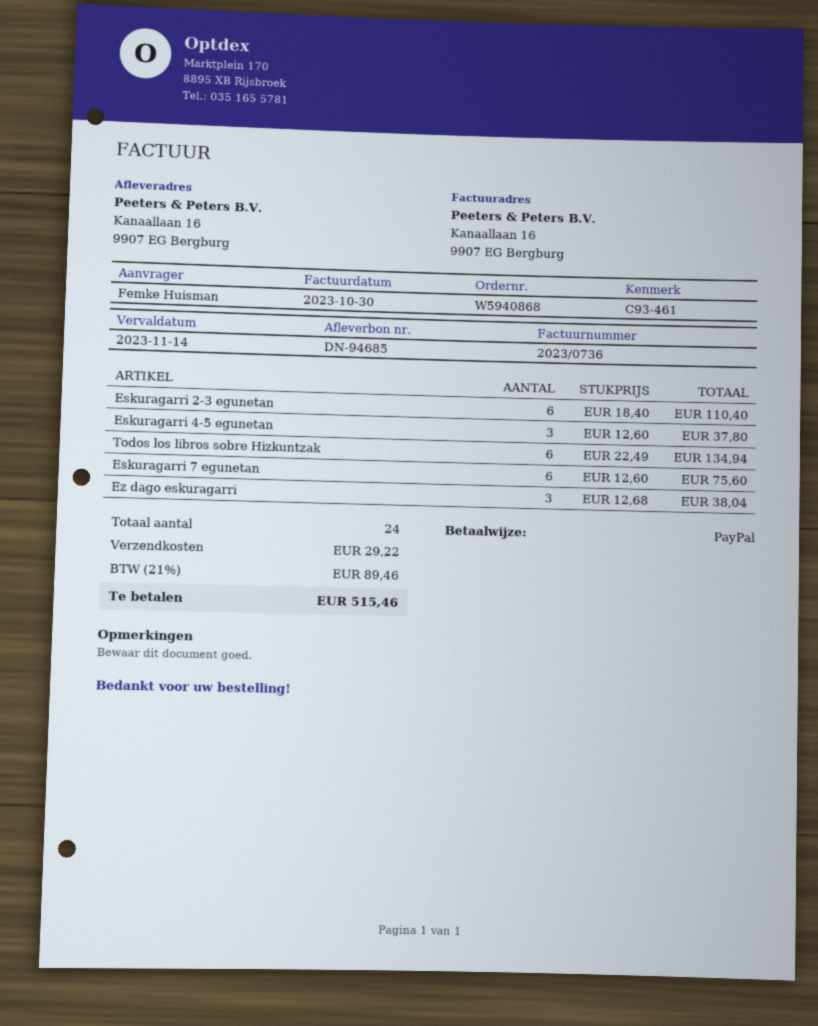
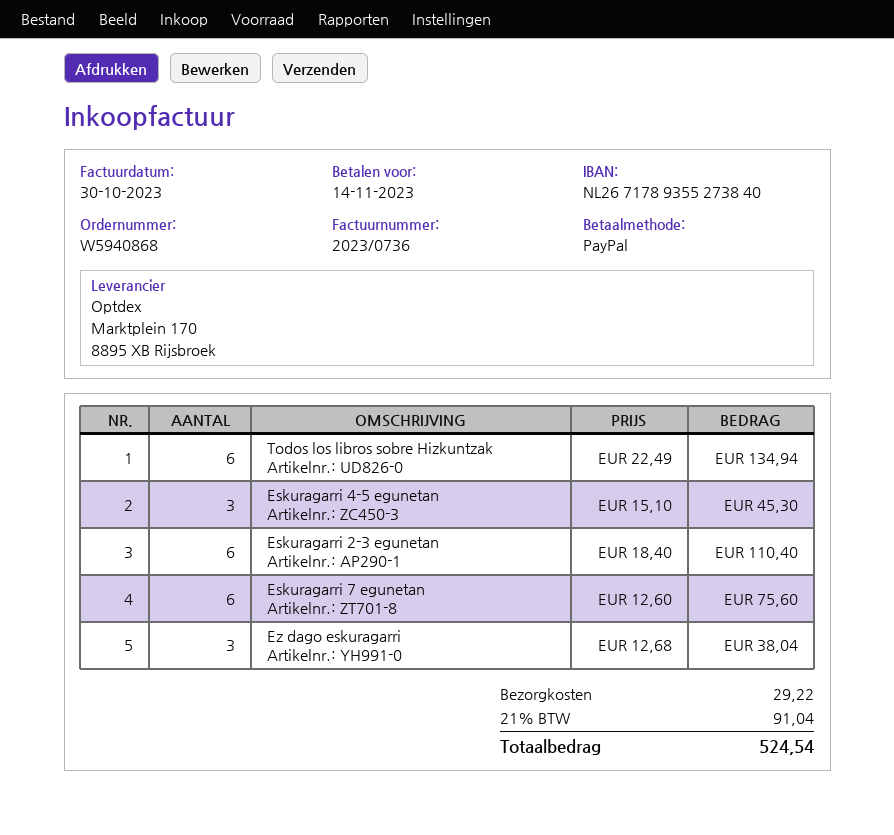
Eskuragarri 4-5 egunetan: 3 x 12.60 = 37.80 -> 3 x 15.10 = 45.30
tax: 21% = 89.46 -> 21% = 91.04
total: 515.46 -> 524.54

